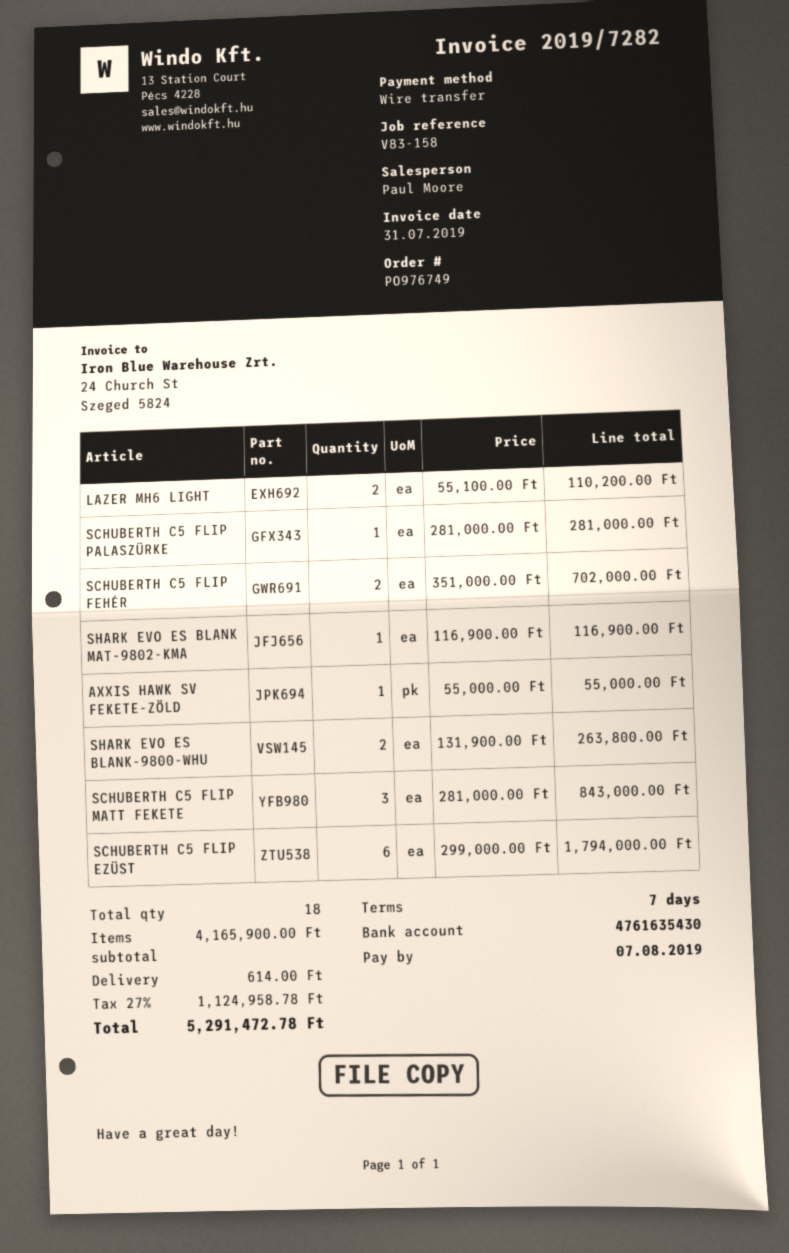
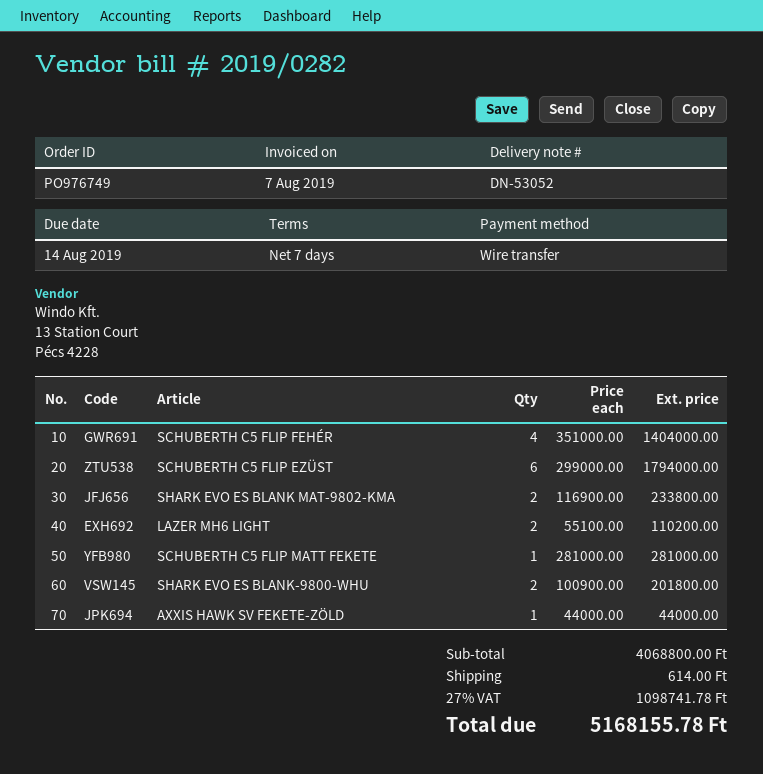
invoice number: 2019/7282 -> 2019/0282
invoice date: 2019-07-31 -> 2019-08-07
due date: 2019-08-07 -> 2019-08-14
SCHUBERTH C5 FLIP PALASZÜRKE: 1 x 281000.00 = 281000.00 -> none
SCHUBERTH C5 FLIP FEHÉR: 2 x 351000.00 = 702000.00 -> 4 x 351000.00 = 1404000.00
SHARK EVO ES BLANK MAT-9802-KMA: 1 x 116900.00 = 116900.00 -> 2 x 116900.00 = 233800.00
AXXIS HAWK SV FEKETE-ZÖLD: 1 x 55000.00 = 55000.00 -> 1 x 44000.00 = 44000.00
SHARK EVO ES BLANK-9800-WHU: 2 x 131900.00 = 263800.00 -> 2 x 100900.00 = 201800.00
SCHUBERTH C5 FLIP MATT FEKETE: 3 x 281000.00 = 843000.00 -> 1 x 281000.00 = 281000.00
subtotal: 4165900.00 -> 4068800.00
tax: 27% = 1124958.78 -> 27% = 1098741.78
total: 5291472.78 -> 5168155.78

